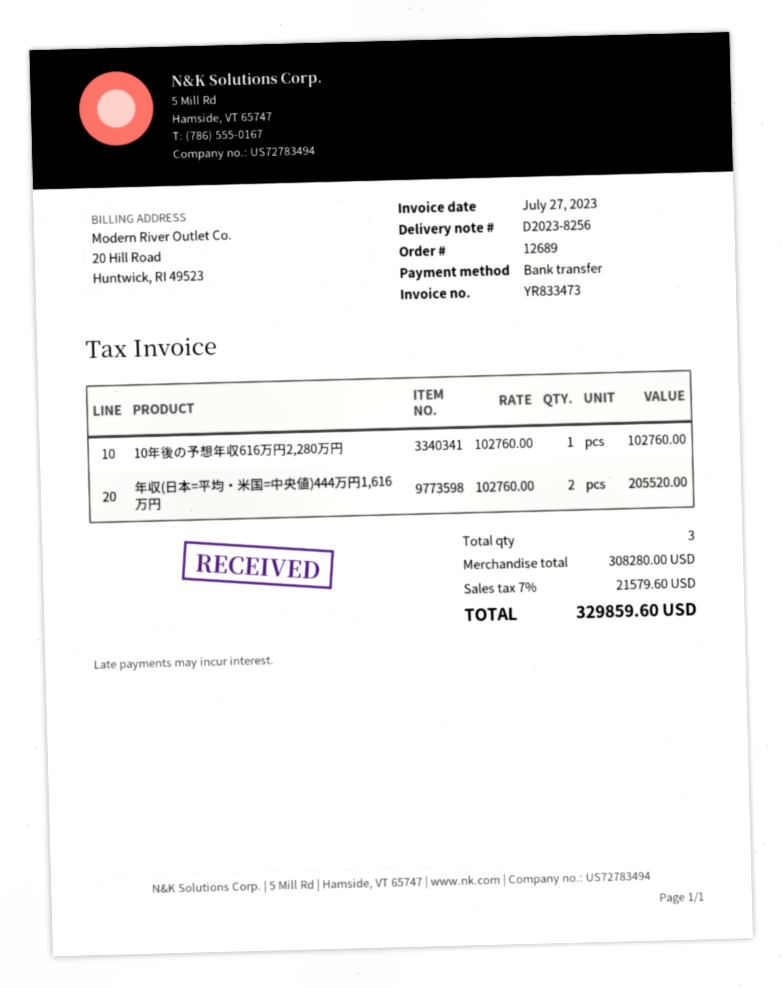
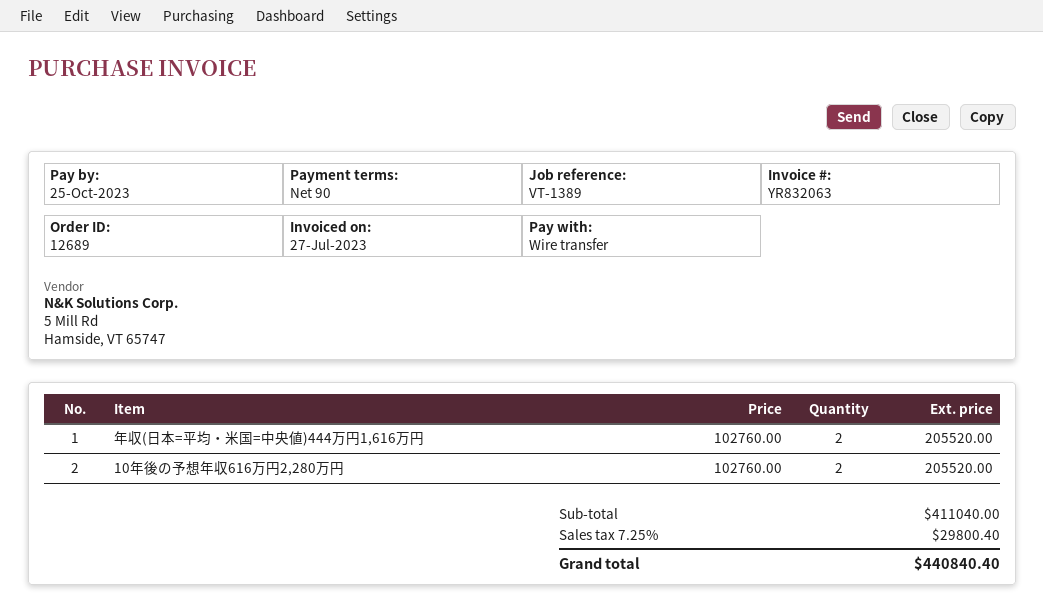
invoice number: YR833473 -> YR832063
10年後の予想年収616万円2,280万円: 1 x 102760.00 = 102760.00 -> 2 x 102760.00 = 205520.00
subtotal: 308280.00 -> 411040.00
tax: 7% = 21579.60 -> 7.25% = 29800.40
total: 329859.60 -> 440840.40

